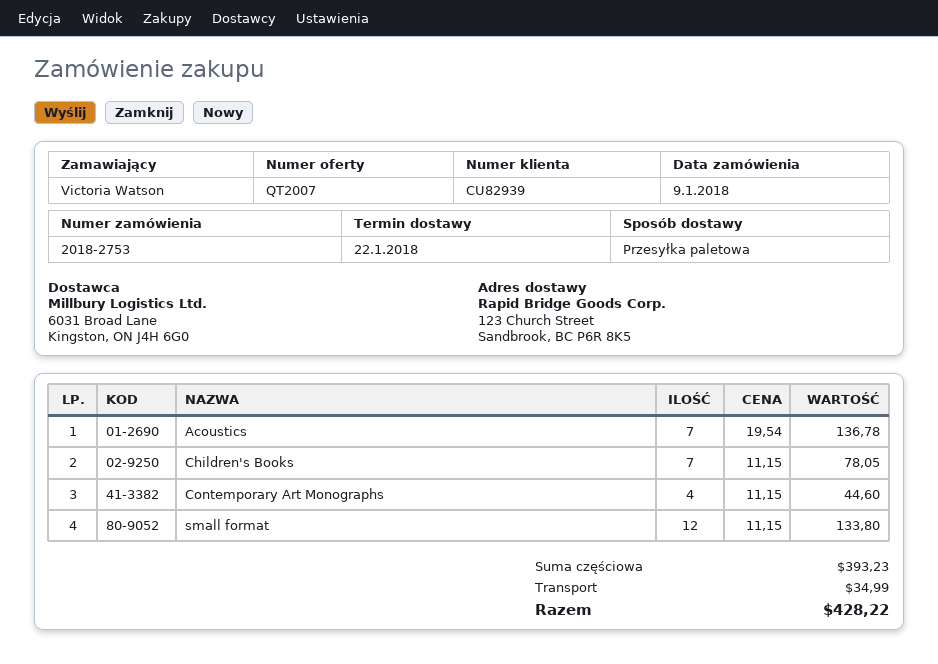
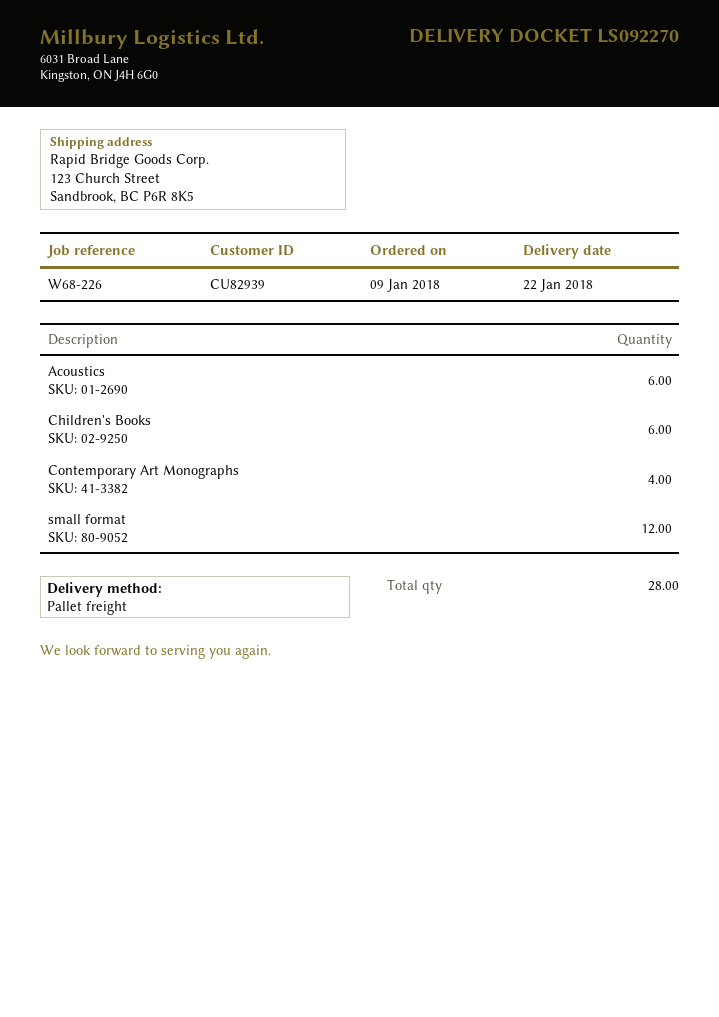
Acoustics: 7 -> 6
Children's Books: 7 -> 6

